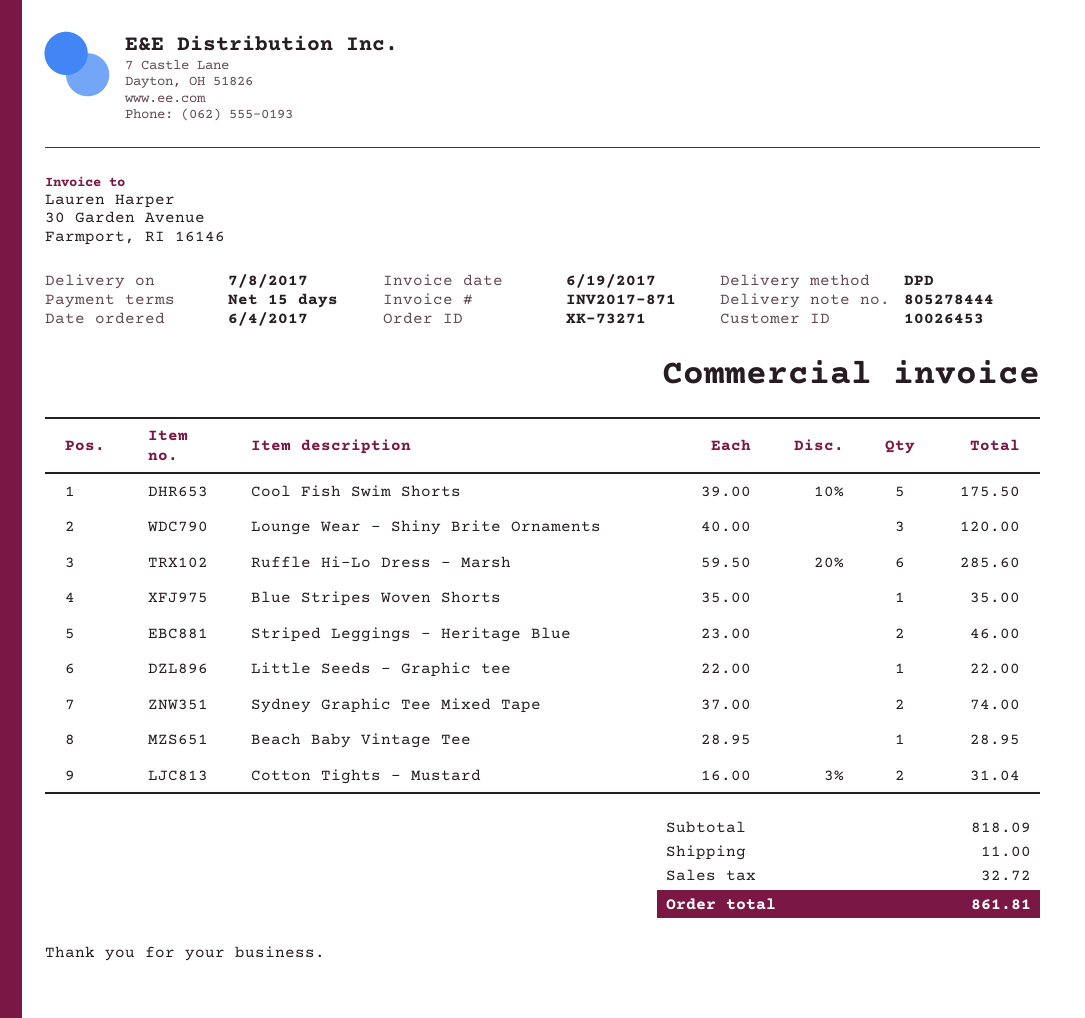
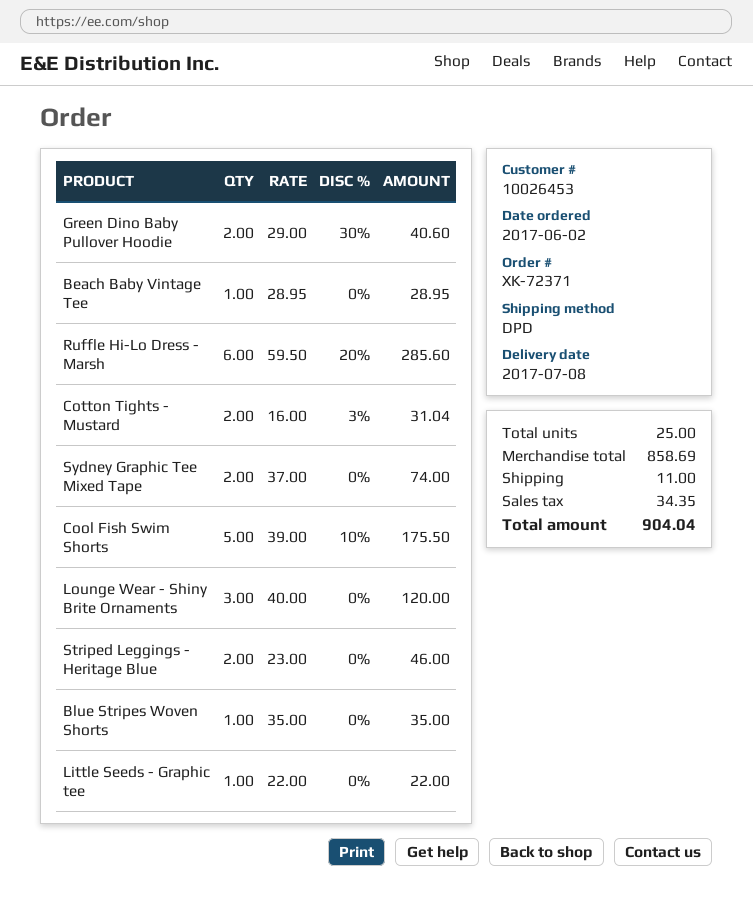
order number: XK-73271 -> XK-72371
order date: 2017-06-04 -> 2017-06-02
Green Dino Baby Pullover Hoodie: none -> 2 x 29.00 - 30% = 40.60
subtotal: 818.09 -> 858.69
tax: 32.72 -> 34.35
total: 861.81 -> 904.04

